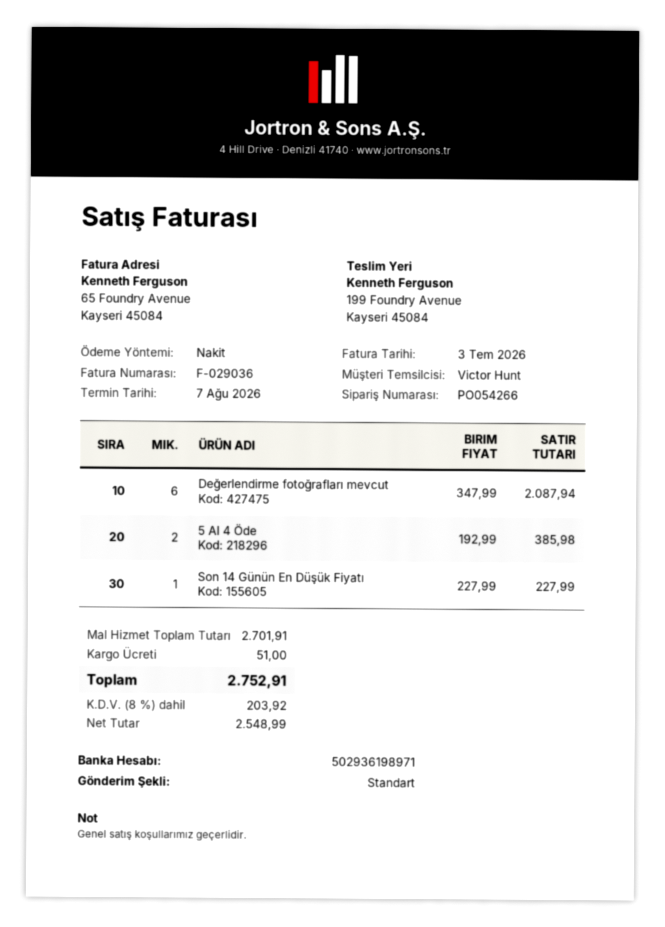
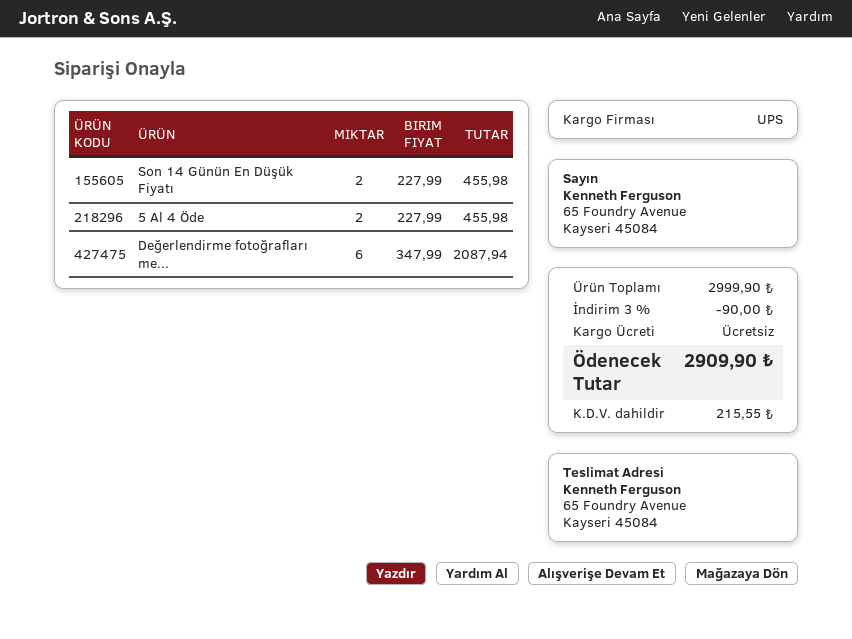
shipping method: standard -> UPS
ship to: 199 Foundry Avenue, Kayseri 45084 -> 65 Foundry Avenue, Kayseri 45084
5 Al 4 Öde: 2 x 192.99 = 385.98 -> 2 x 227.99 = 455.98
Son 14 Günün En Düşük Fiyatı: 1 x 227.99 = 227.99 -> 2 x 227.99 = 455.98
subtotal: 2701.91 -> 2999.90
discount: none -> 3% = 90.00
shipping: 51.00 -> 0.00
tax: 203.92 -> 215.55
total: 2752.91 -> 2909.90

